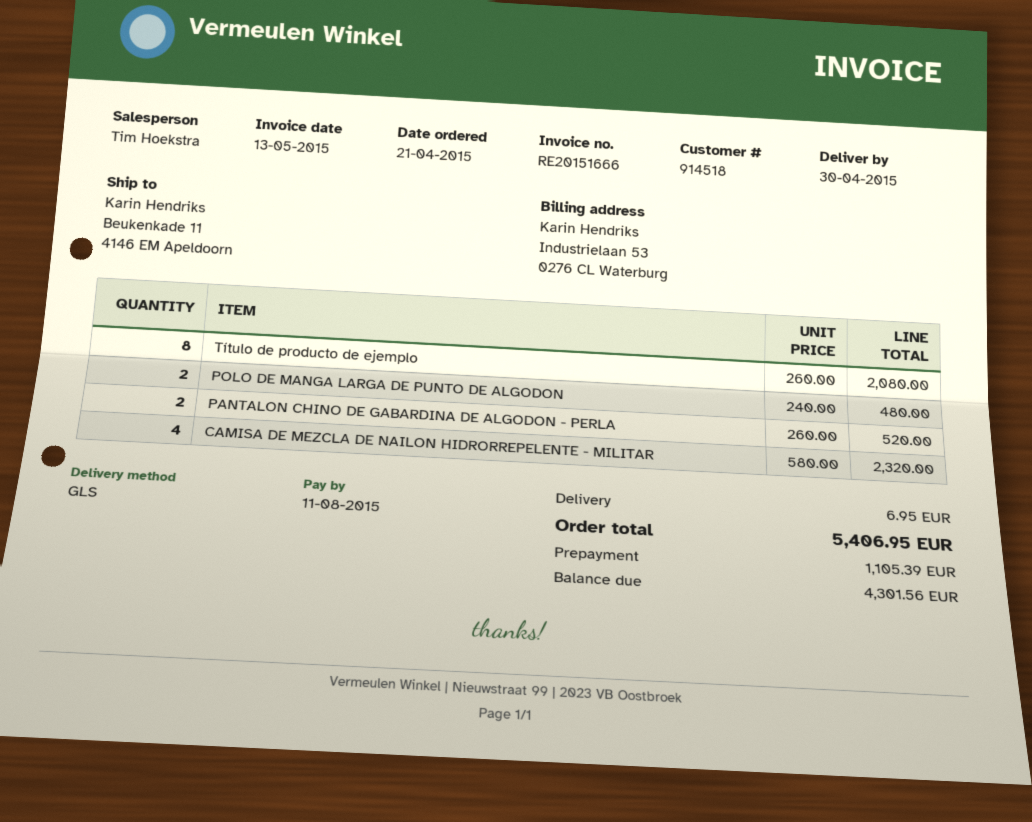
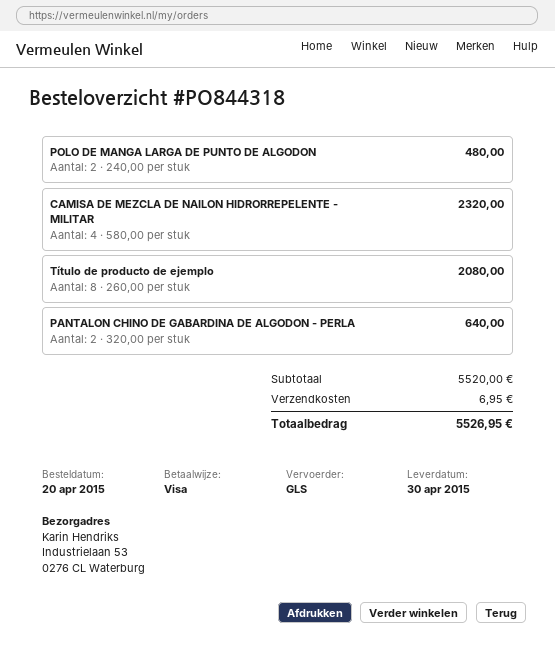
order date: 2015-04-21 -> 2015-04-20
ship to: Beukenkade 11, 4146 EM Apeldoorn -> Industrielaan 53, 0276 CL Waterburg
PANTALON CHINO DE GABARDINA DE ALGODON - PERLA: 2 x 260.00 = 520.00 -> 2 x 320.00 = 640.00
total: 5406.95 -> 5526.95

